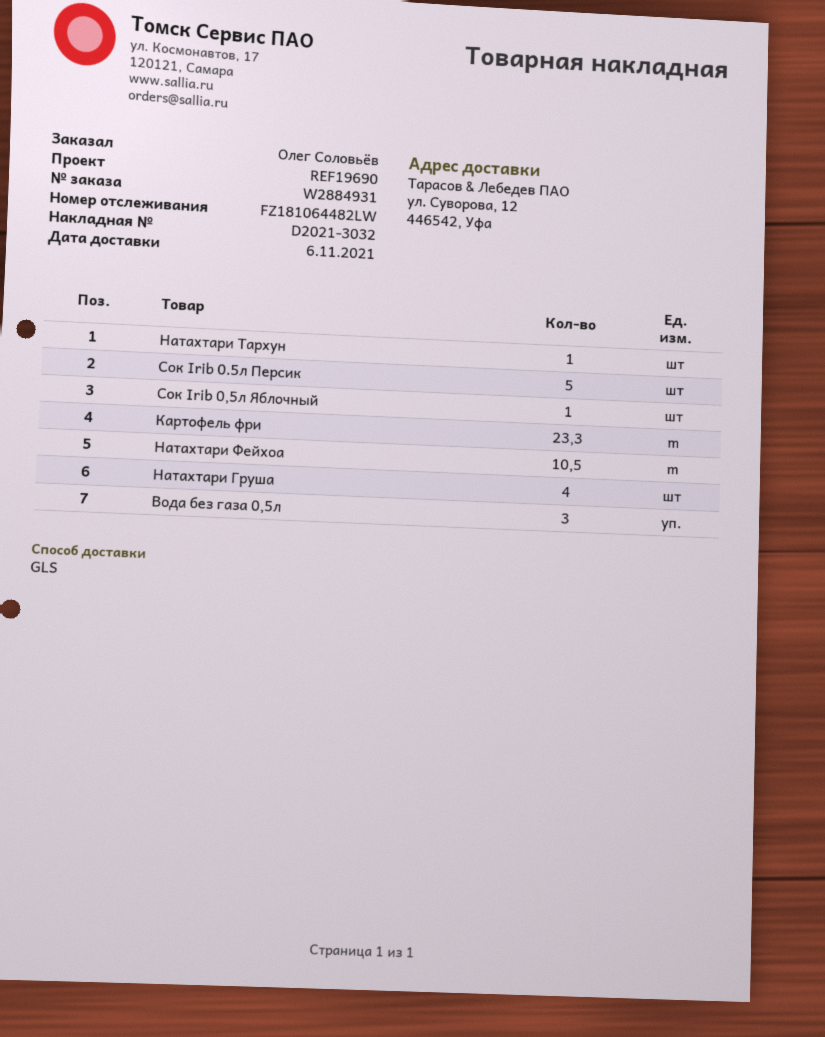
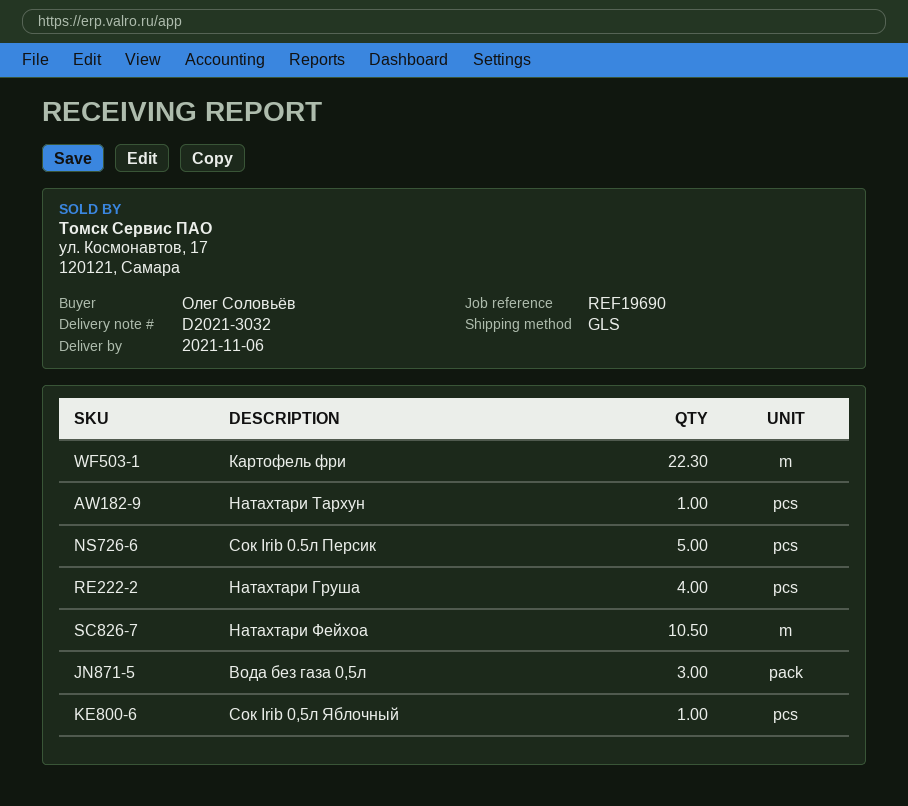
Картофель фри: 23.3 -> 22.3

